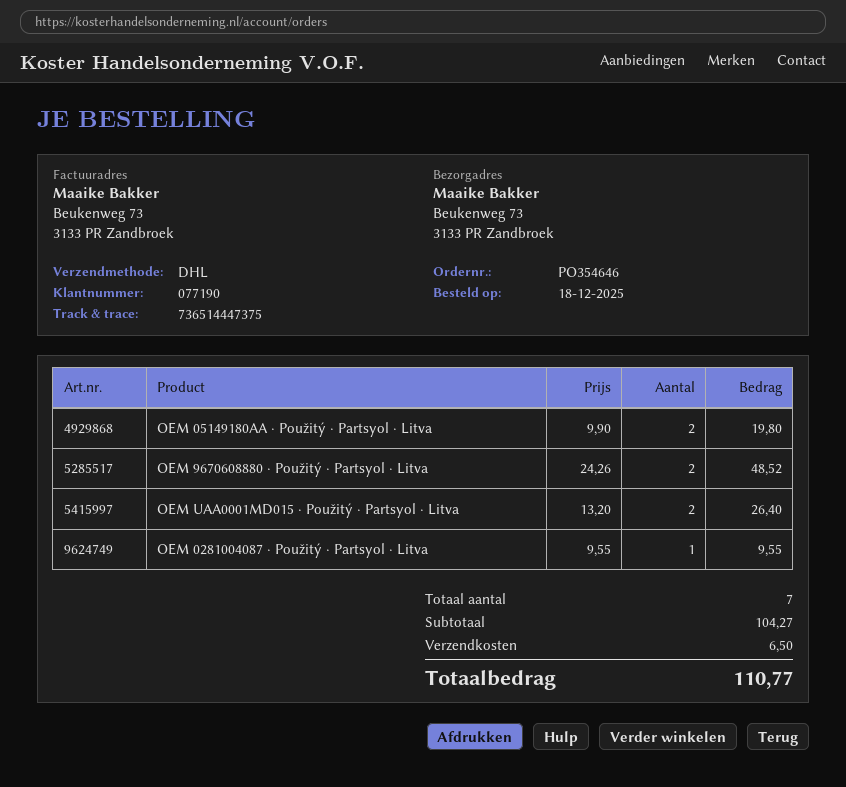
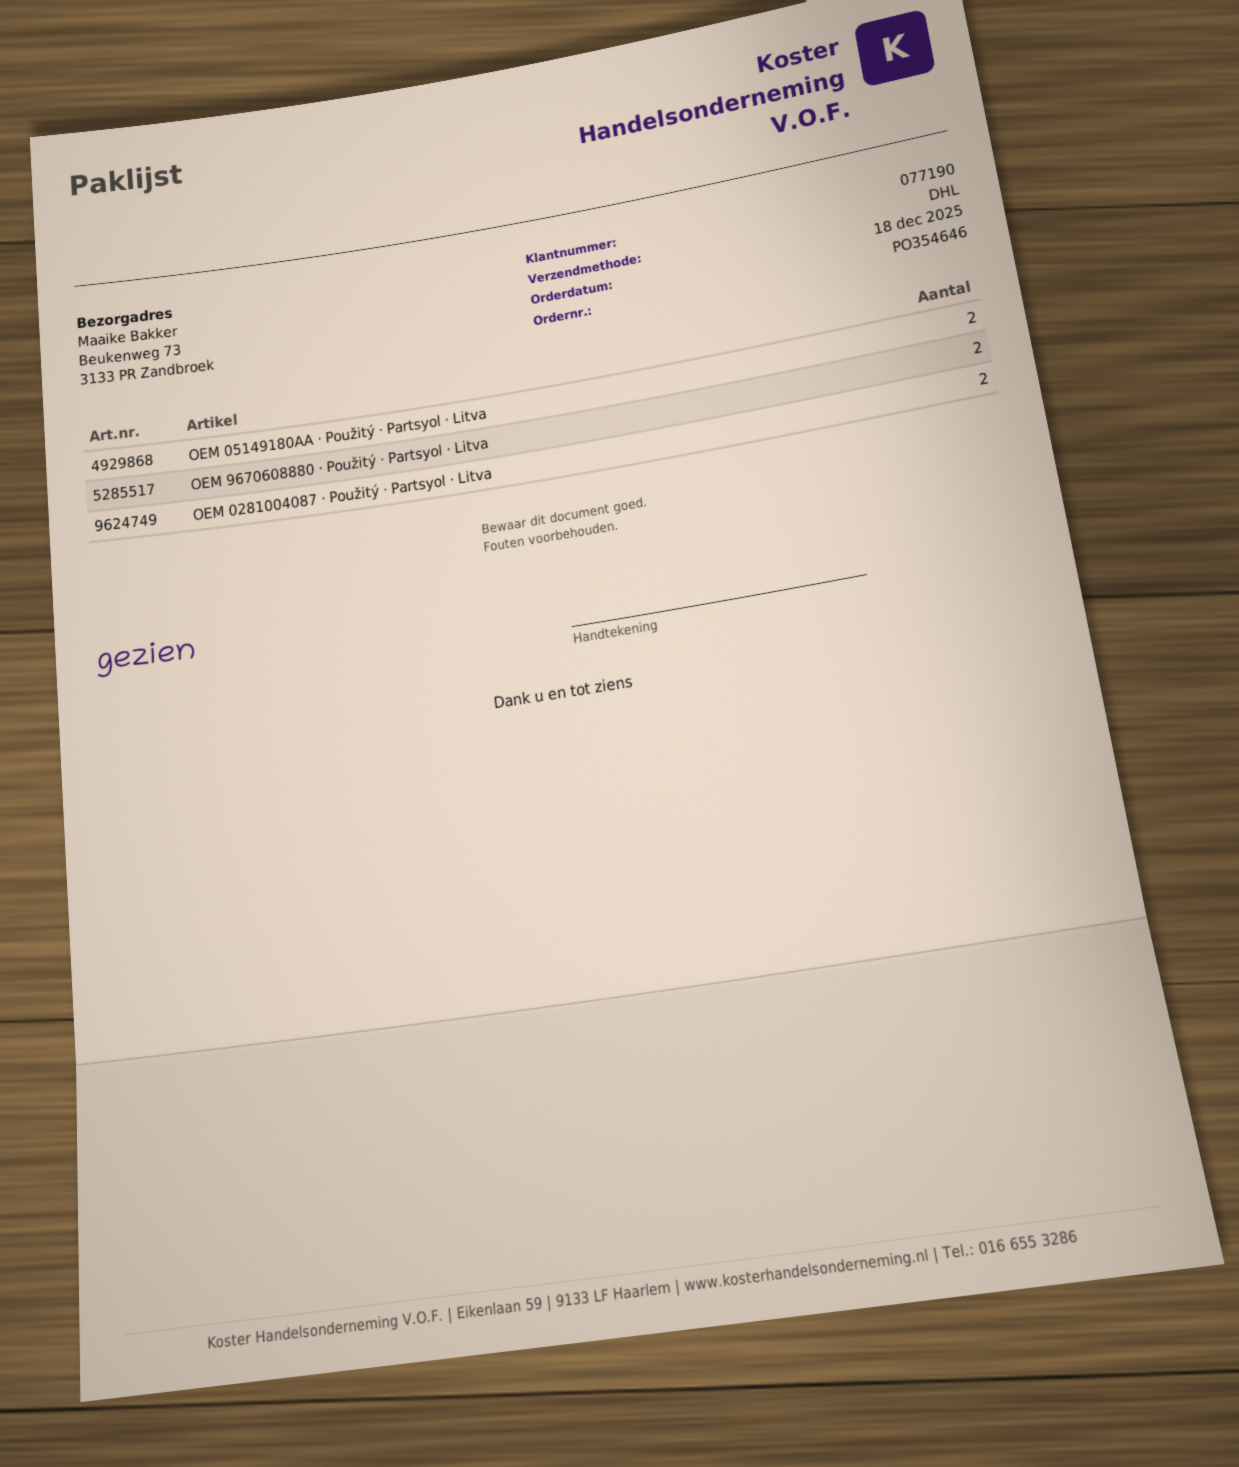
OEM UAA0001MD015 · Použitý · Partsyol · Litva: 2 -> none
OEM 0281004087 · Použitý · Partsyol · Litva: 1 -> 2

